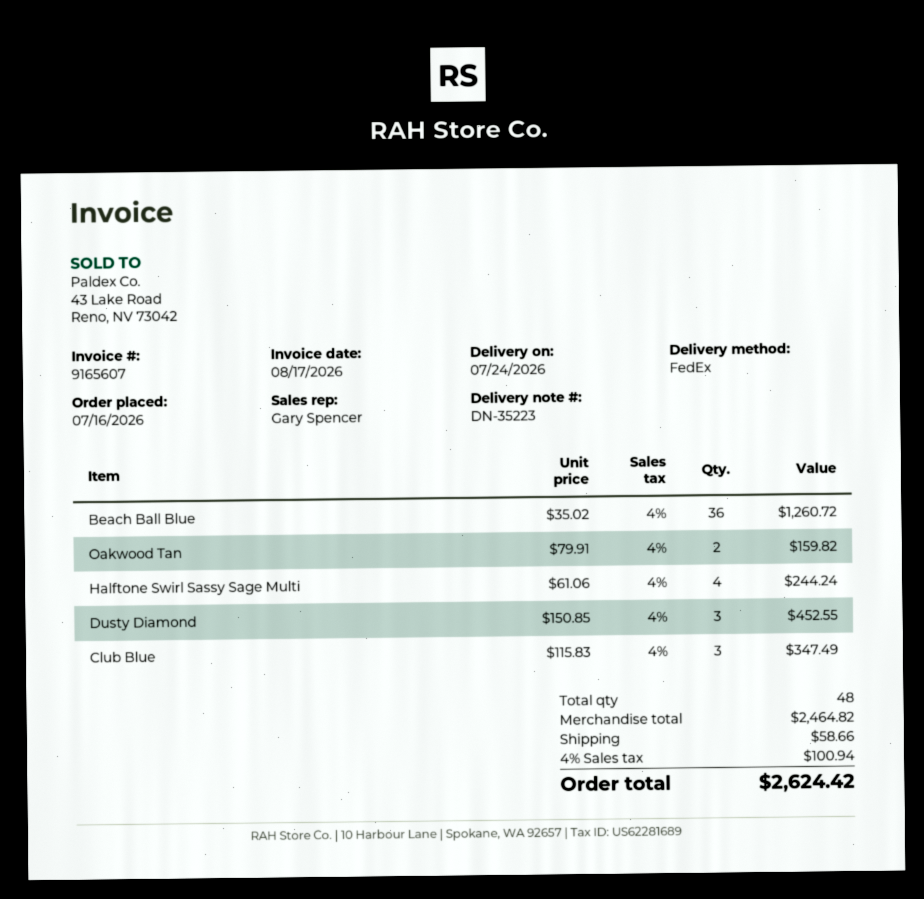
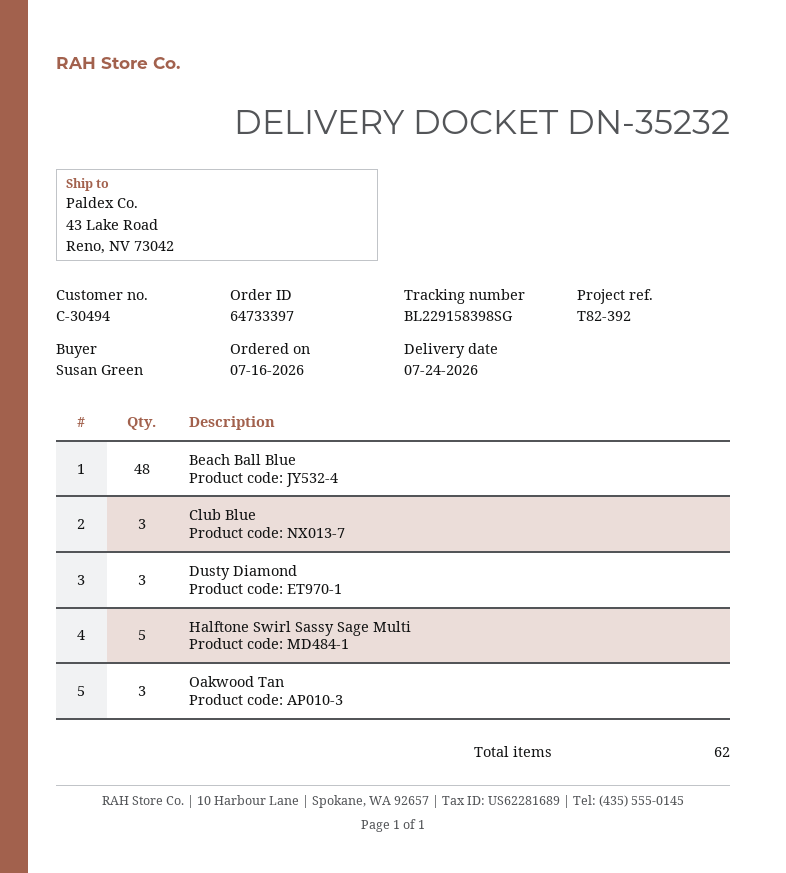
delivery note number: DN-35223 -> DN-35232
Beach Ball Blue: 36 -> 48
Oakwood Tan: 2 -> 3
Halftone Swirl Sassy Sage Multi: 4 -> 5
total quantity: 48 -> 62

